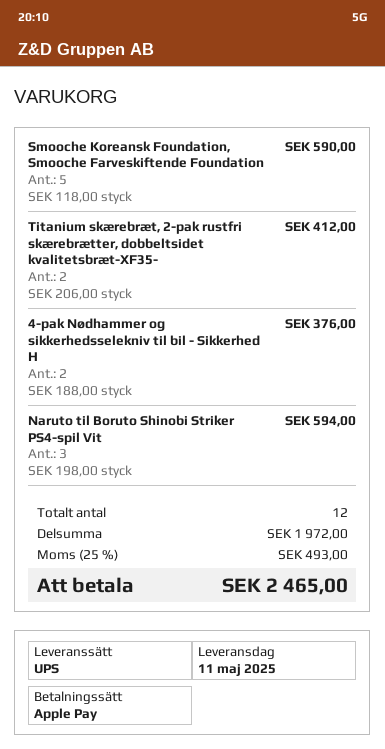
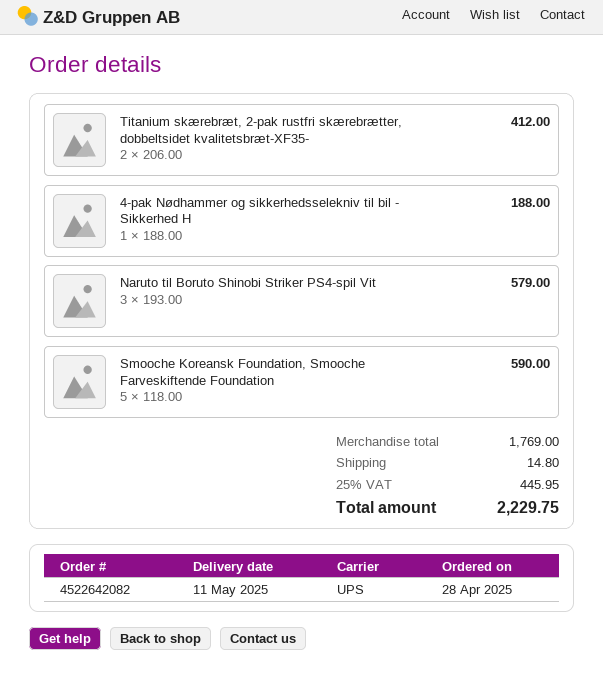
4-pak Nødhammer og sikkerhedsselekniv til bil - Sikkerhed H: 2 x 188.00 = 376.00 -> 1 x 188.00 = 188.00
Naruto til Boruto Shinobi Striker PS4-spil Vit: 3 x 198.00 = 594.00 -> 3 x 193.00 = 579.00
subtotal: 1972.00 -> 1769.00
shipping: none -> 14.80
tax: 25% = 493.00 -> 25% = 445.95
total: 2465.00 -> 2229.75

